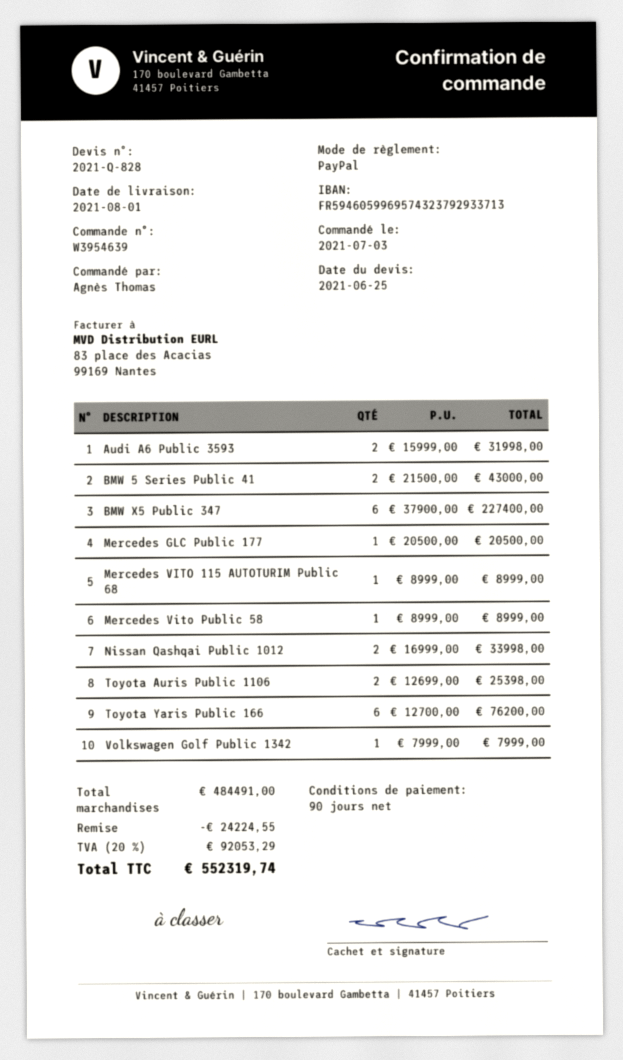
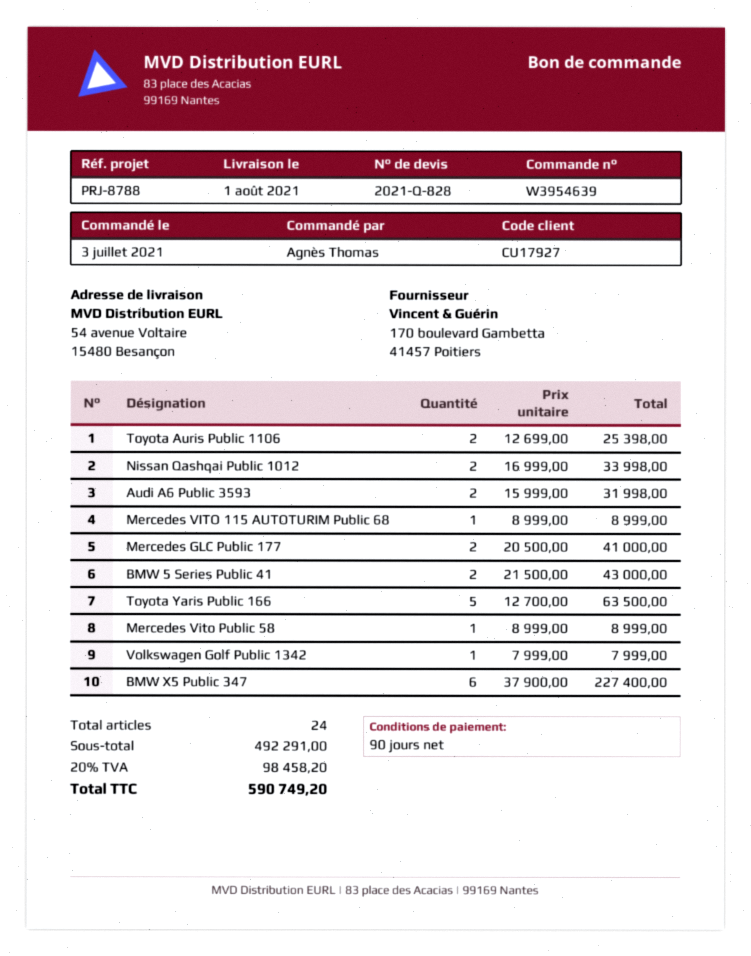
Mercedes GLC Public 177: 1 x 20500.00 = 20500.00 -> 2 x 20500.00 = 41000.00
Toyota Yaris Public 166: 6 x 12700.00 = 76200.00 -> 5 x 12700.00 = 63500.00
subtotal: 484491.00 -> 492291.00
discount: 24224.55 -> none
tax: 20% = 92053.29 -> 20% = 98458.20
total: 552319.74 -> 590749.20

